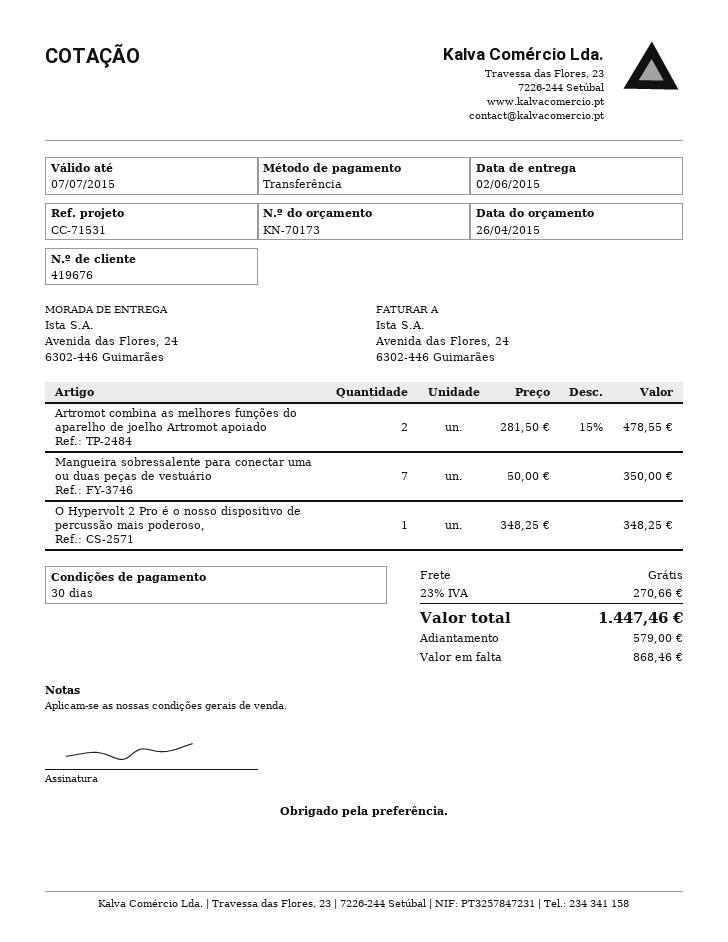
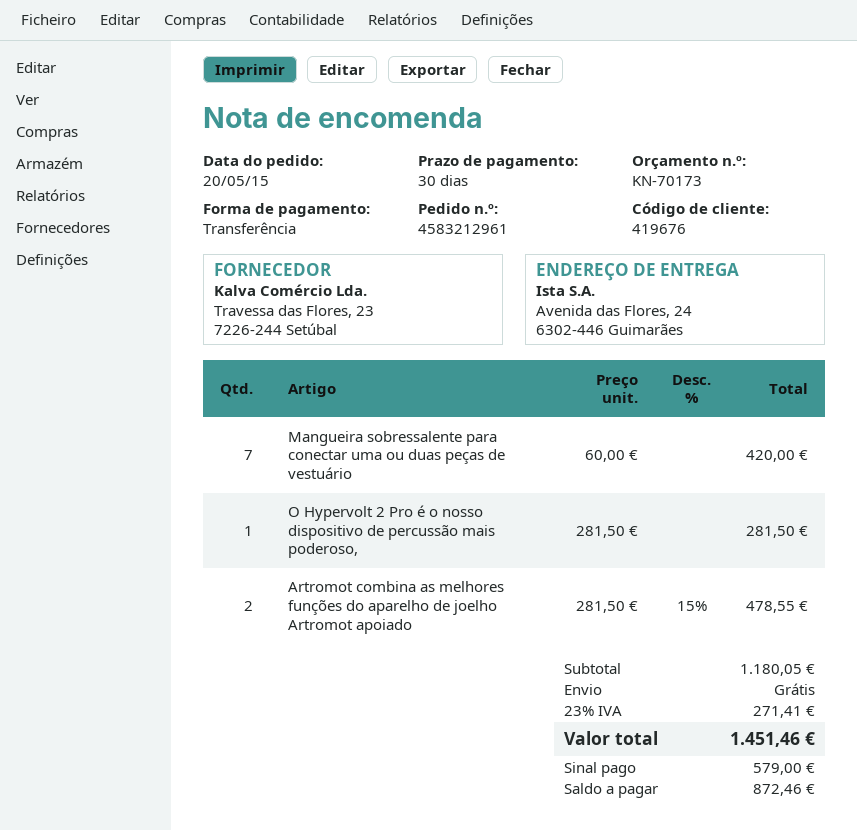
Mangueira sobressalente para conectar uma ou duas peças de vestuário: 7 x 50.00 = 350.00 -> 7 x 60.00 = 420.00
O Hypervolt 2 Pro é o nosso dispositivo de percussão mais poderoso,: 1 x 348.25 = 348.25 -> 1 x 281.50 = 281.50
tax: 23% = 270.66 -> 23% = 271.41
total: 1447.46 -> 1451.46
balance: 868.46 -> 872.46

